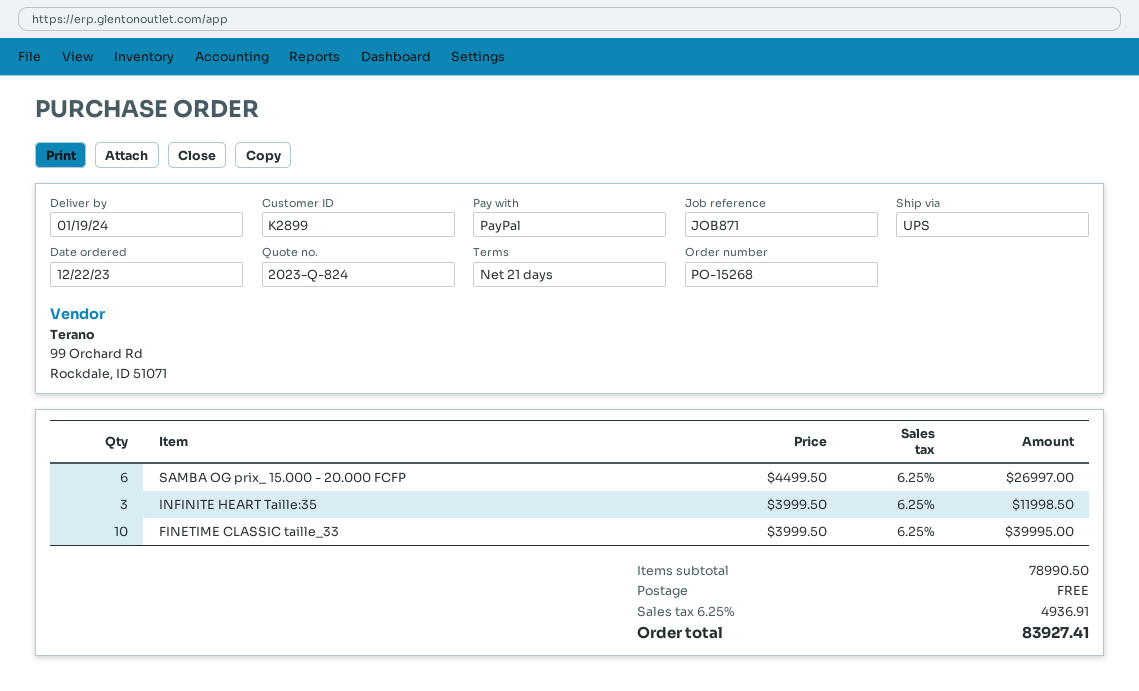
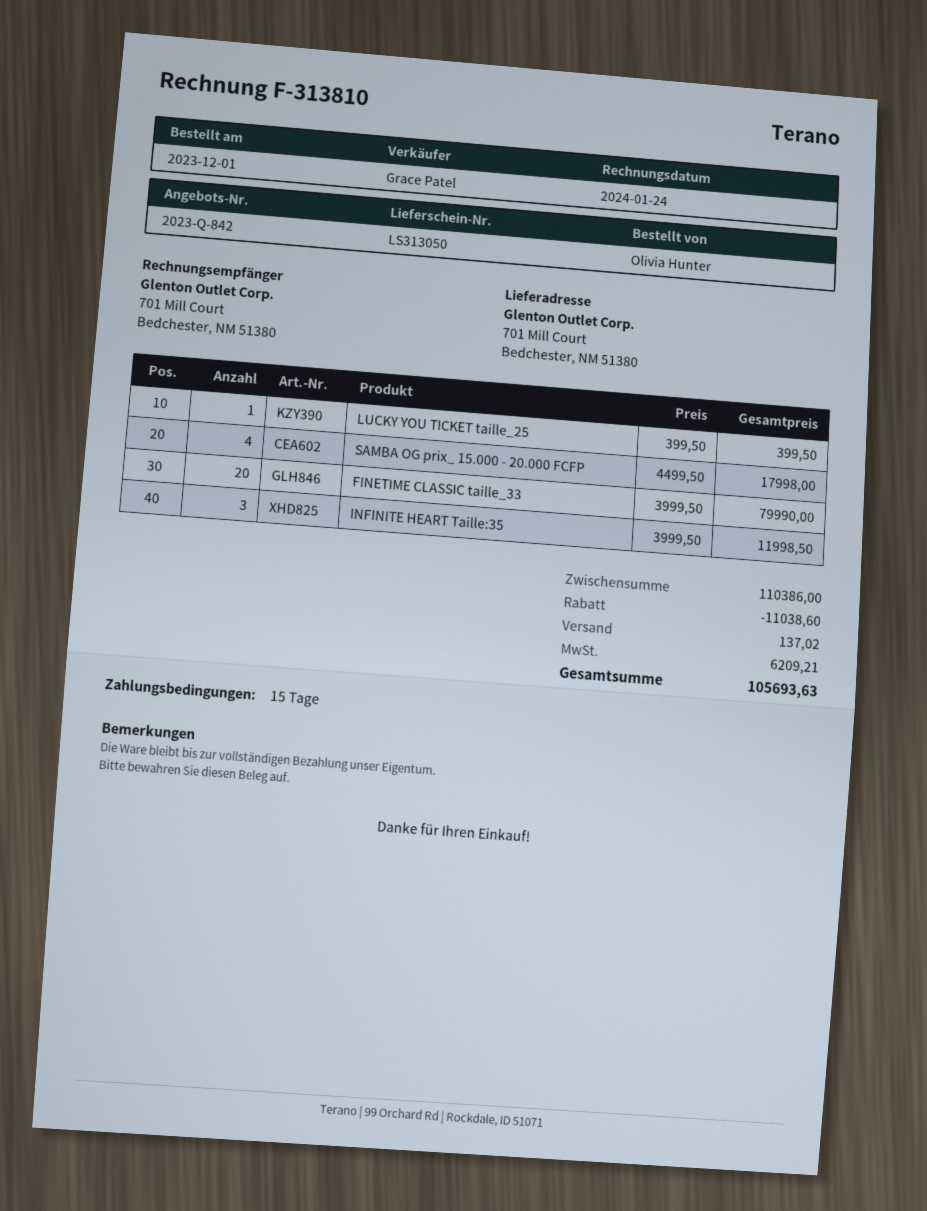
quote number: 2023-Q-824 -> 2023-Q-842
order date: 2023-12-22 -> 2023-12-01
payment terms: 21 days -> 15 days
SAMBA OG prix_ 15.000 - 20.000 FCFP: 6 x 4499.50 = 26997.00 -> 4 x 4499.50 = 17998.00
FINETIME CLASSIC taille_33: 10 x 3999.50 = 39995.00 -> 20 x 3999.50 = 79990.00
LUCKY YOU TICKET taille_25: none -> 1 x 399.50 = 399.50
subtotal: 78990.50 -> 110386.00
discount: none -> 11038.60
shipping: 0.00 -> 137.02
tax: 4936.91 -> 6209.21
total: 83927.41 -> 105693.63

